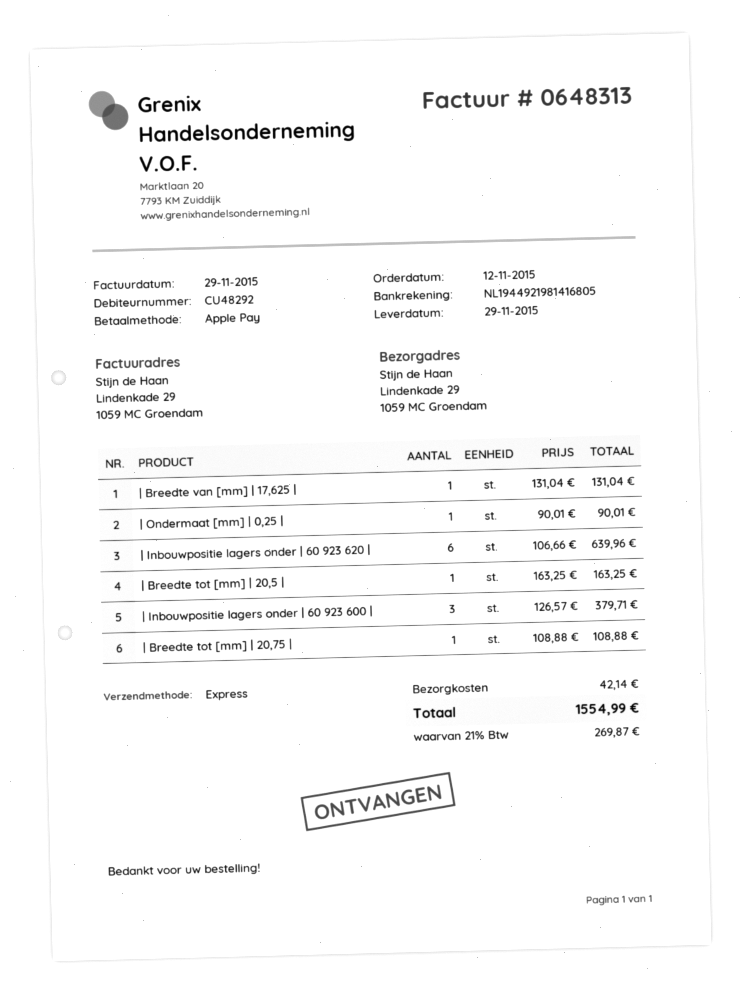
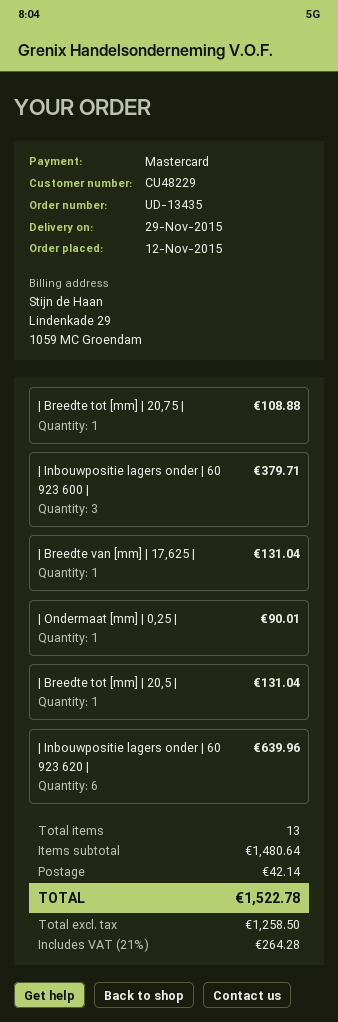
customer number: CU48292 -> CU48229
payment method: Apple Pay -> Mastercard
| Breedte tot [mm] | 20,5 |: 1 for 163.25 -> 1 for 131.04
tax: 21% = 269.87 -> 21% = 264.28
total: 1554.99 -> 1522.78

